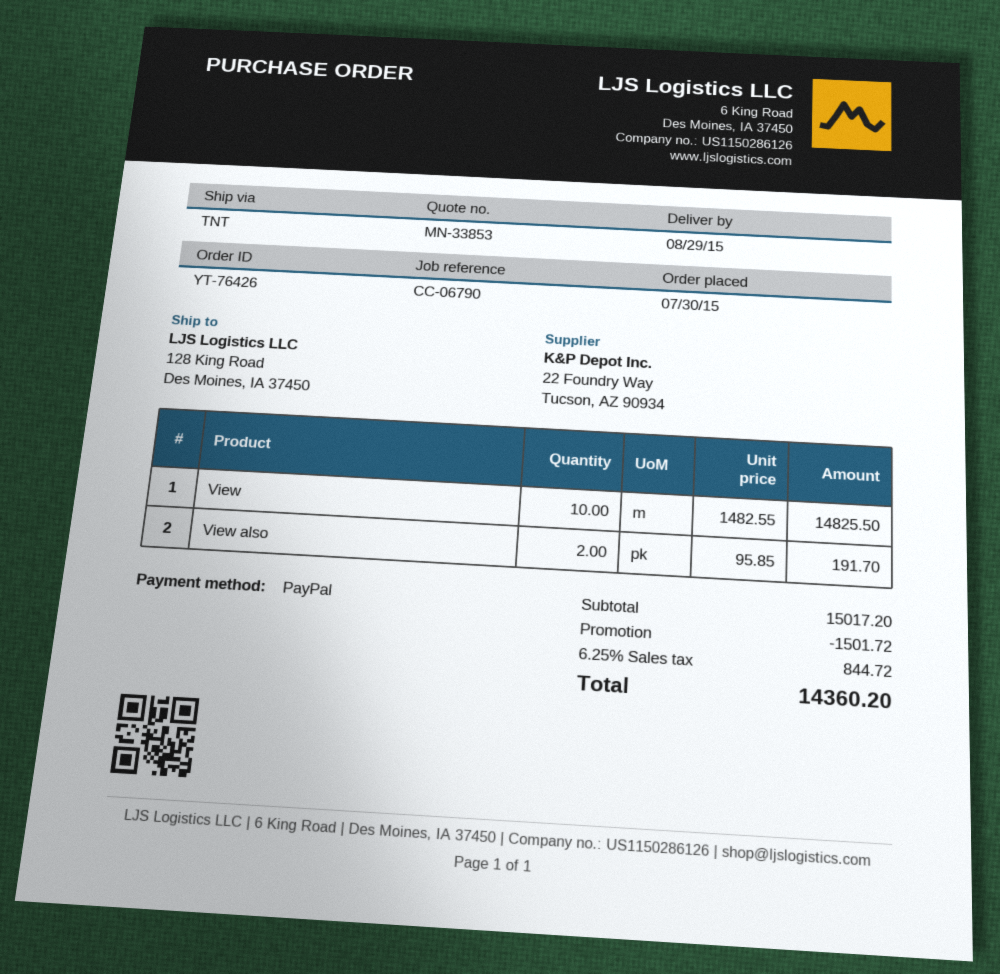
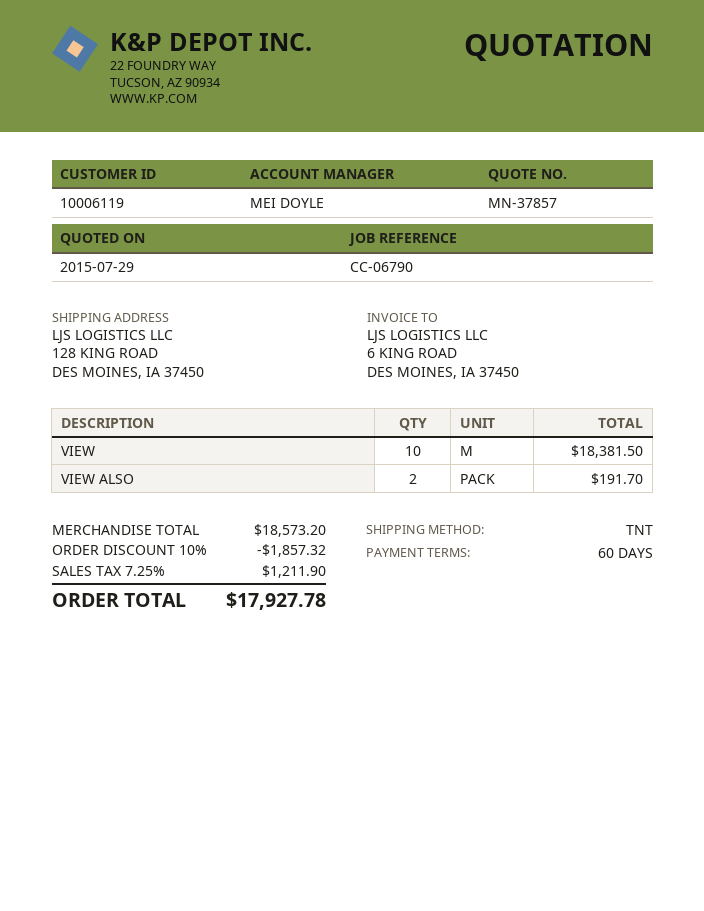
quote number: MN-33853 -> MN-37857
View: 10 for 14825.50 -> 10 for 18381.50
subtotal: 15017.20 -> 18573.20
discount: 1501.72 -> 1857.32
tax: 6.25% = 844.72 -> 7.25% = 1211.90
total: 14360.20 -> 17927.78

